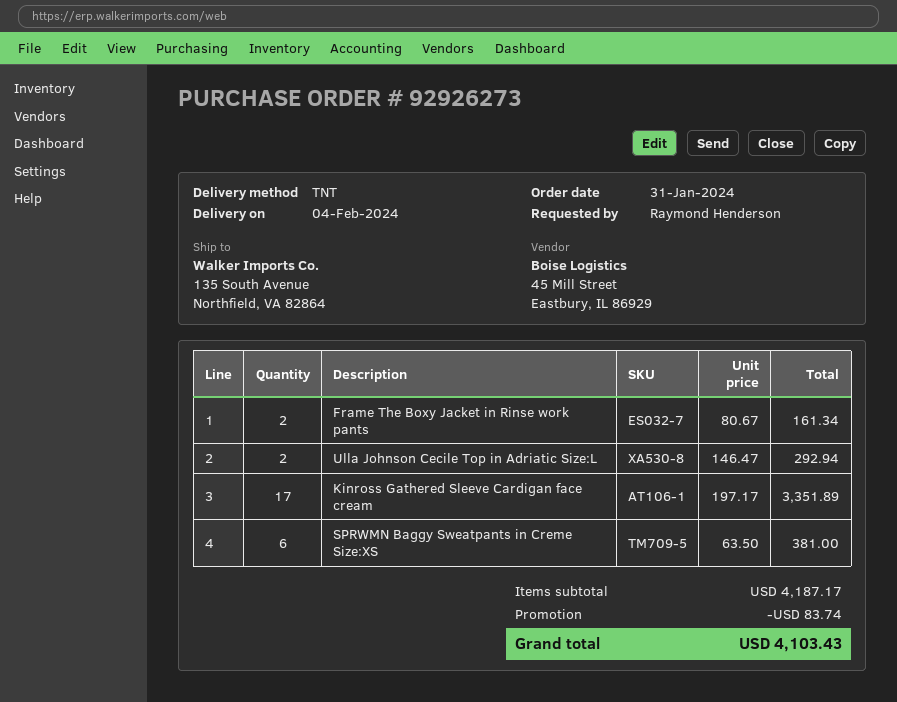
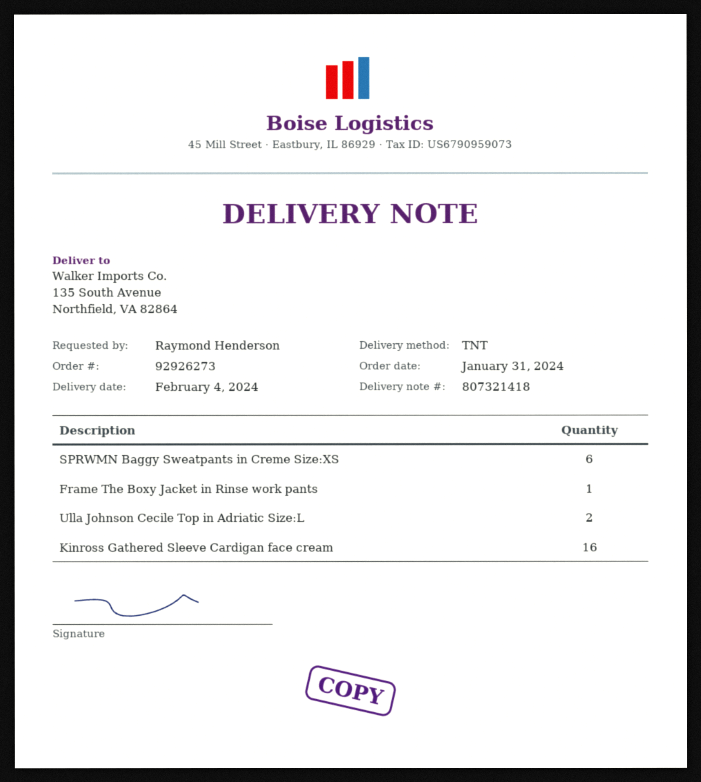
Frame The Boxy Jacket in Rinse work pants: 2 -> 1
Kinross Gathered Sleeve Cardigan face cream: 17 -> 16

